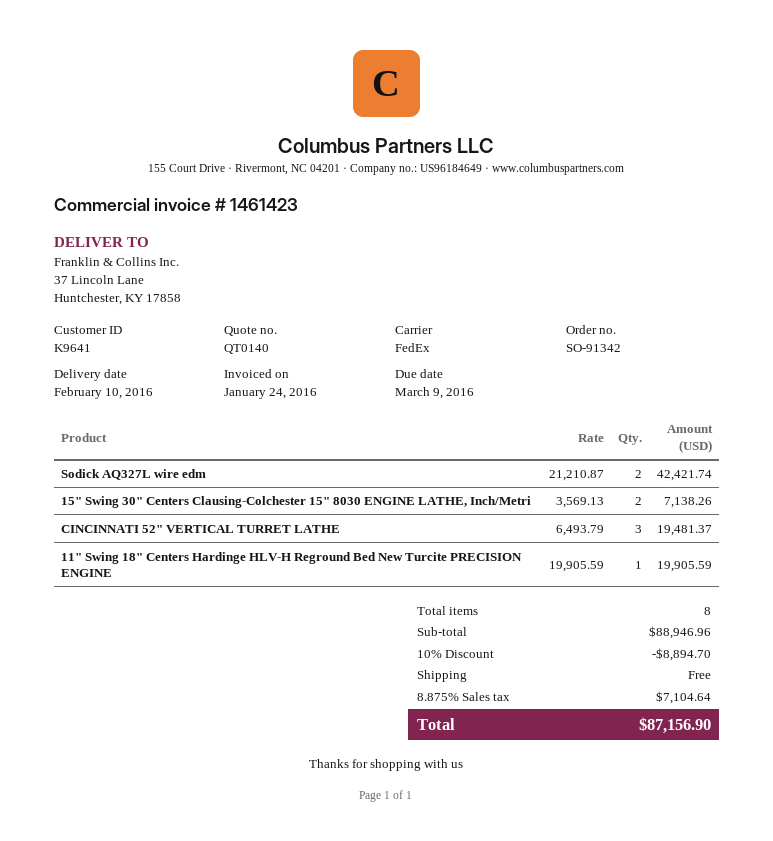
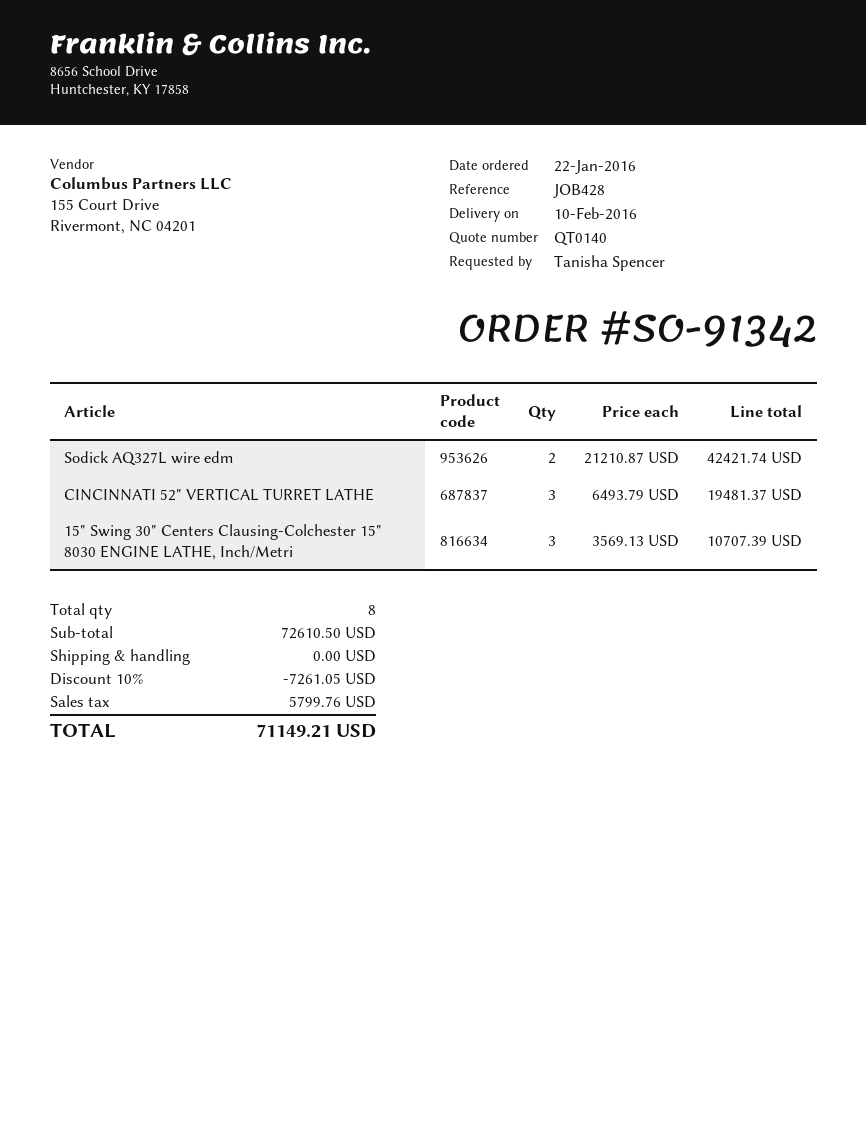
15" Swing 30" Centers Clausing-Colchester 15" 8030 ENGINE LATHE, Inch/Metri: 2 x 3569.13 = 7138.26 -> 3 x 3569.13 = 10707.39
11" Swing 18" Centers Hardinge HLV-H Reground Bed New Turcite PRECISION ENGINE: 1 x 19905.59 = 19905.59 -> none
subtotal: 88946.96 -> 72610.50
discount: 10% = 8894.70 -> 10% = 7261.05
tax: 7104.64 -> 5799.76
total: 87156.90 -> 71149.21

